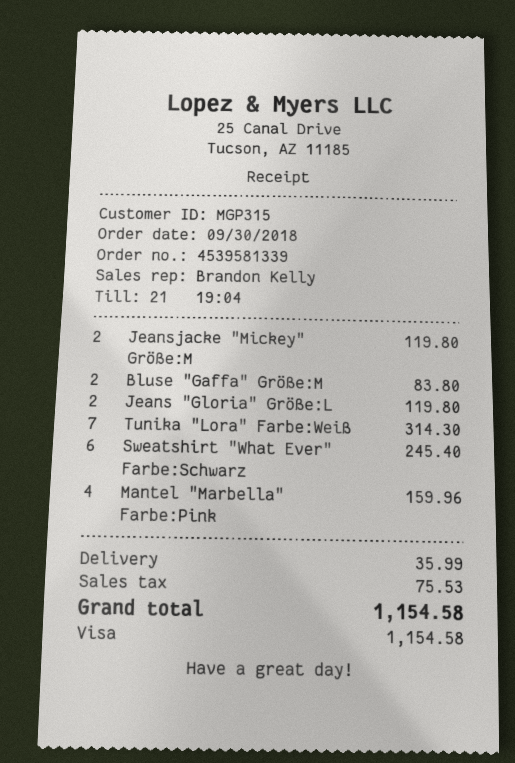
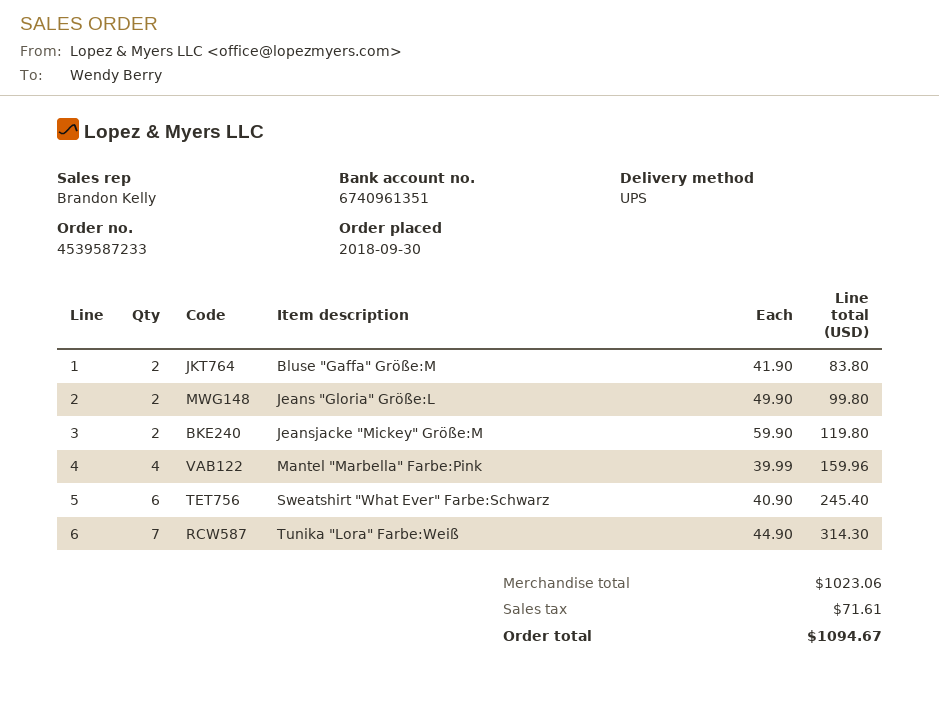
order number: 4539581339 -> 4539587233
Jeans "Gloria" Größe:L: 2 for 119.80 -> 2 for 99.80
shipping: 35.99 -> none
tax: 75.53 -> 71.61
total: 1154.58 -> 1094.67

